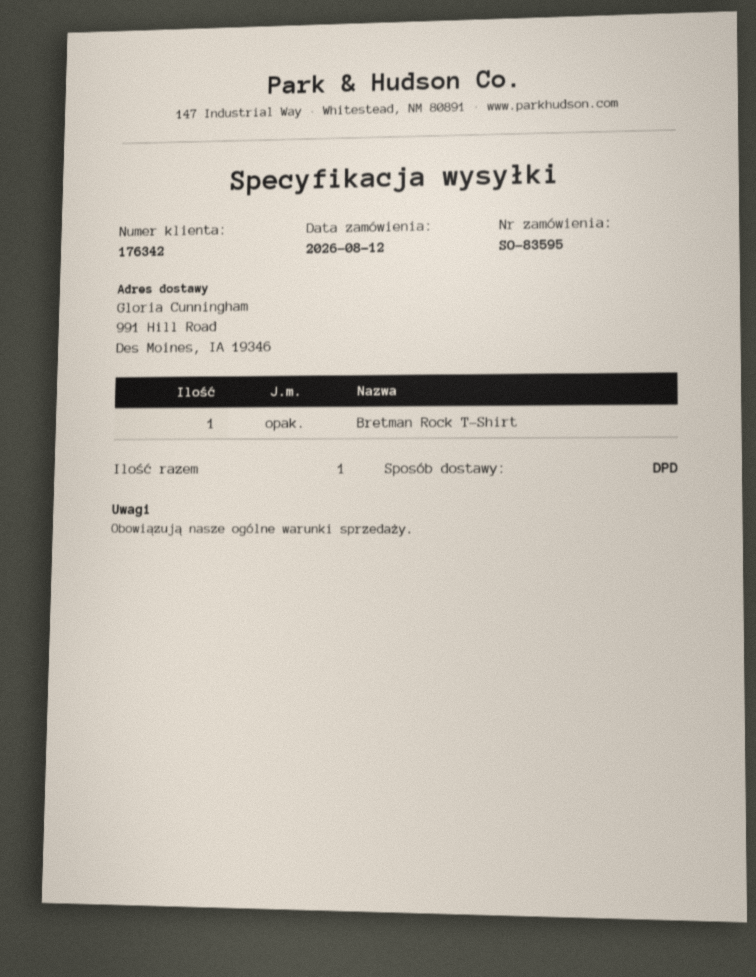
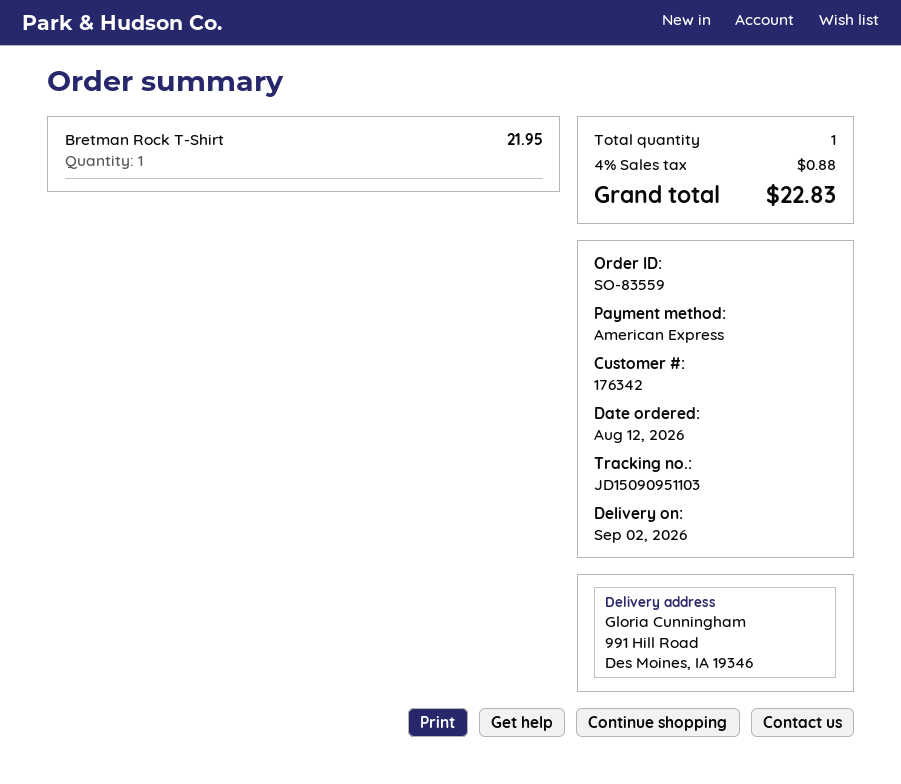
order number: SO-83595 -> SO-83559

